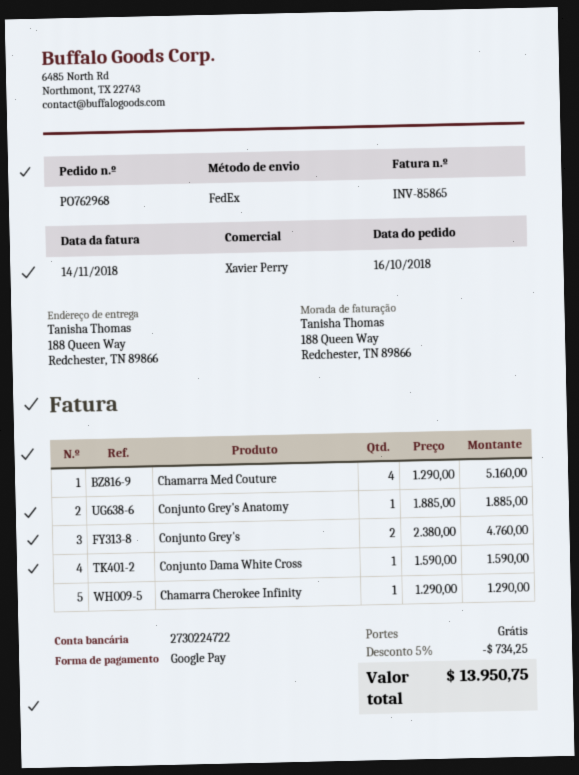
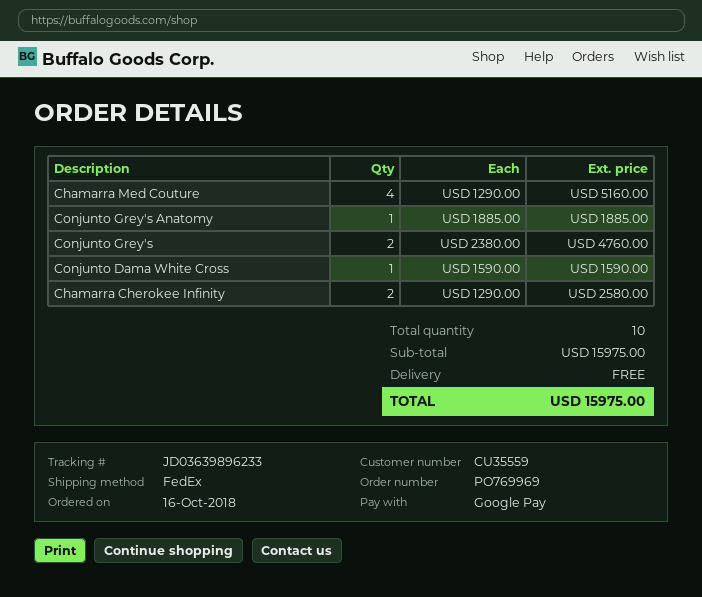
order number: PO762968 -> PO769969
Chamarra Cherokee Infinity: 1 x 1290.00 = 1290.00 -> 2 x 1290.00 = 2580.00
discount: 5% = 734.25 -> none
total: 13950.75 -> 15975.00

